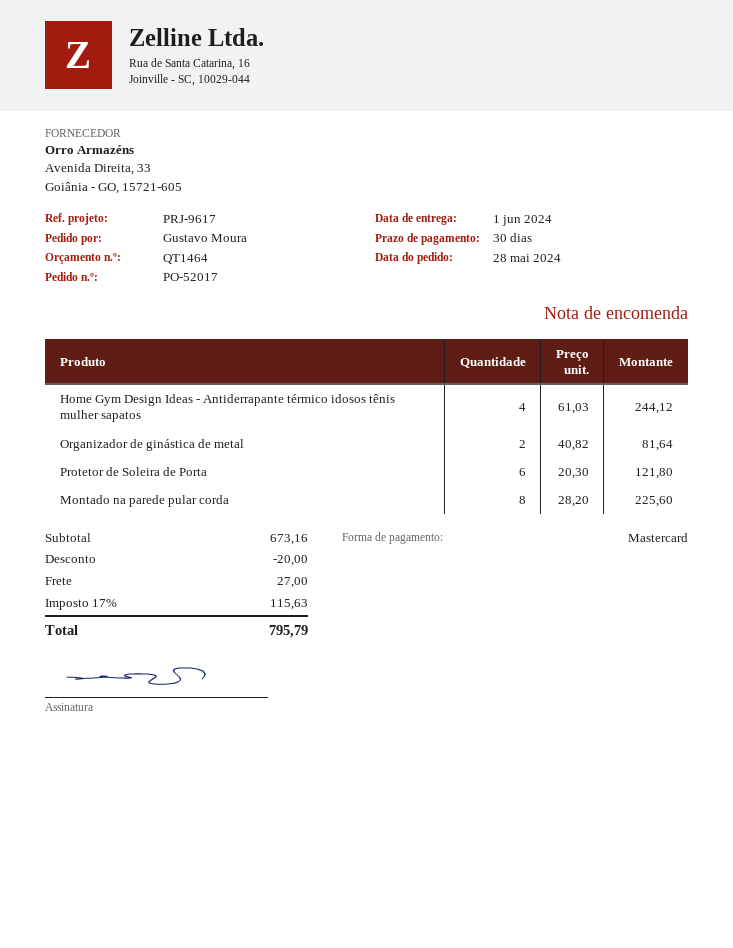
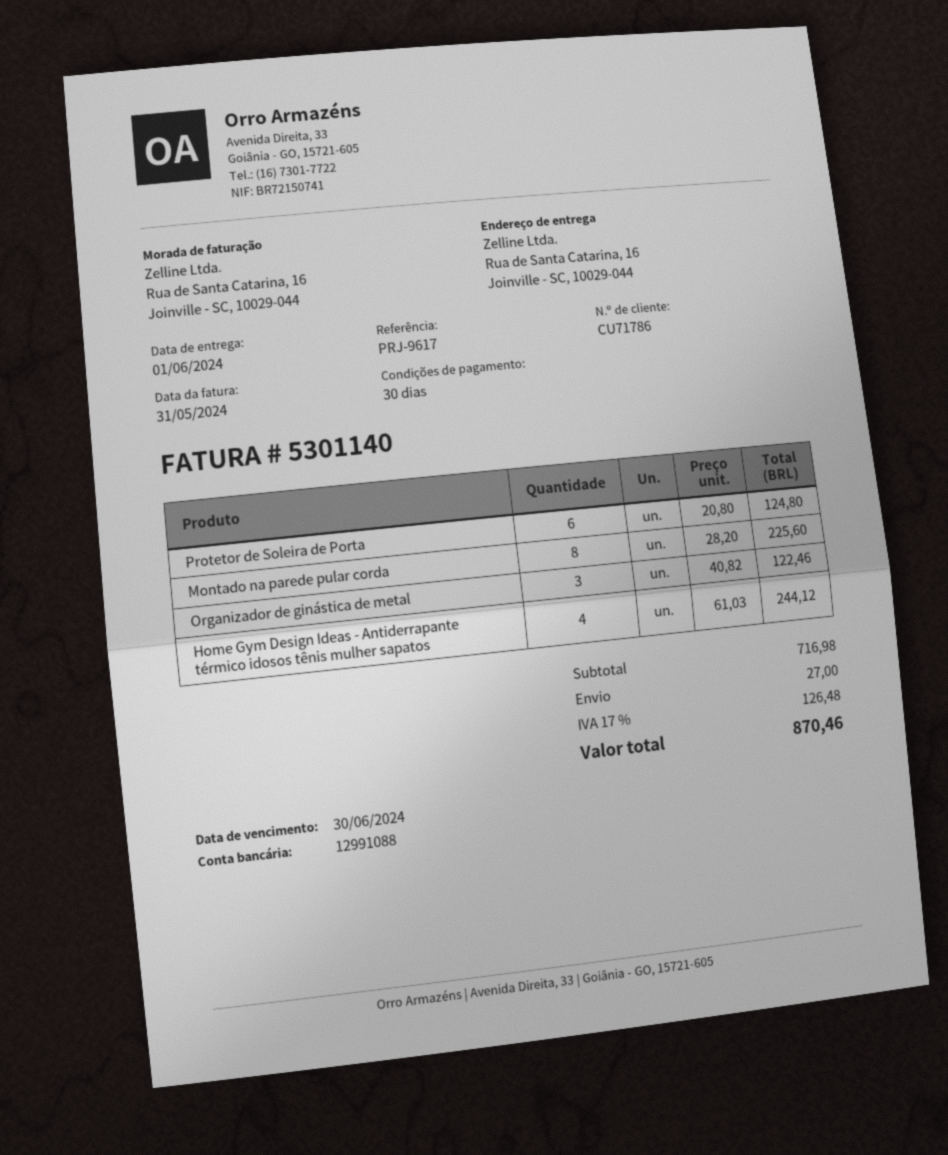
Organizador de ginástica de metal: 2 x 40.82 = 81.64 -> 3 x 40.82 = 122.46
Protetor de Soleira de Porta: 6 x 20.30 = 121.80 -> 6 x 20.80 = 124.80
subtotal: 673.16 -> 716.98
discount: 20.00 -> none
tax: 17% = 115.63 -> 17% = 126.48
total: 795.79 -> 870.46

